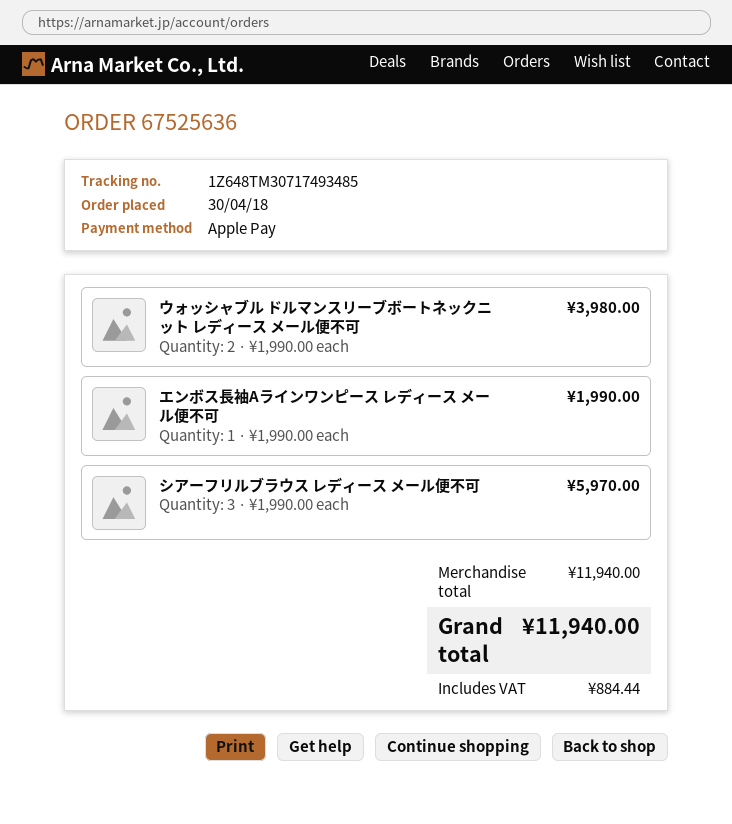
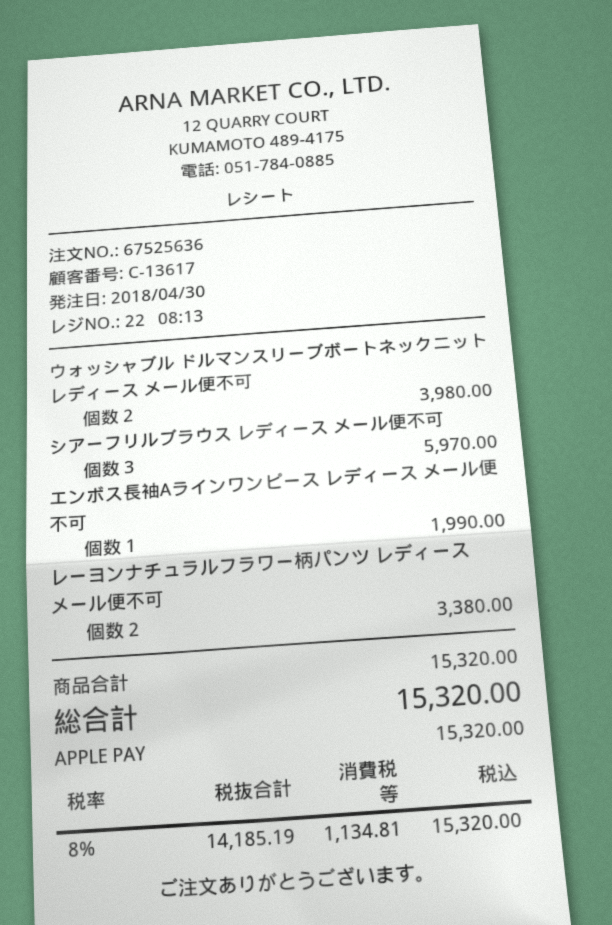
レーヨンナチュラルフラワー柄パンツ レディース メール便不可: none -> 2 for 3380.00
subtotal: 11940.00 -> 15320.00
tax: 884.44 -> 1134.81
total: 11940.00 -> 15320.00

